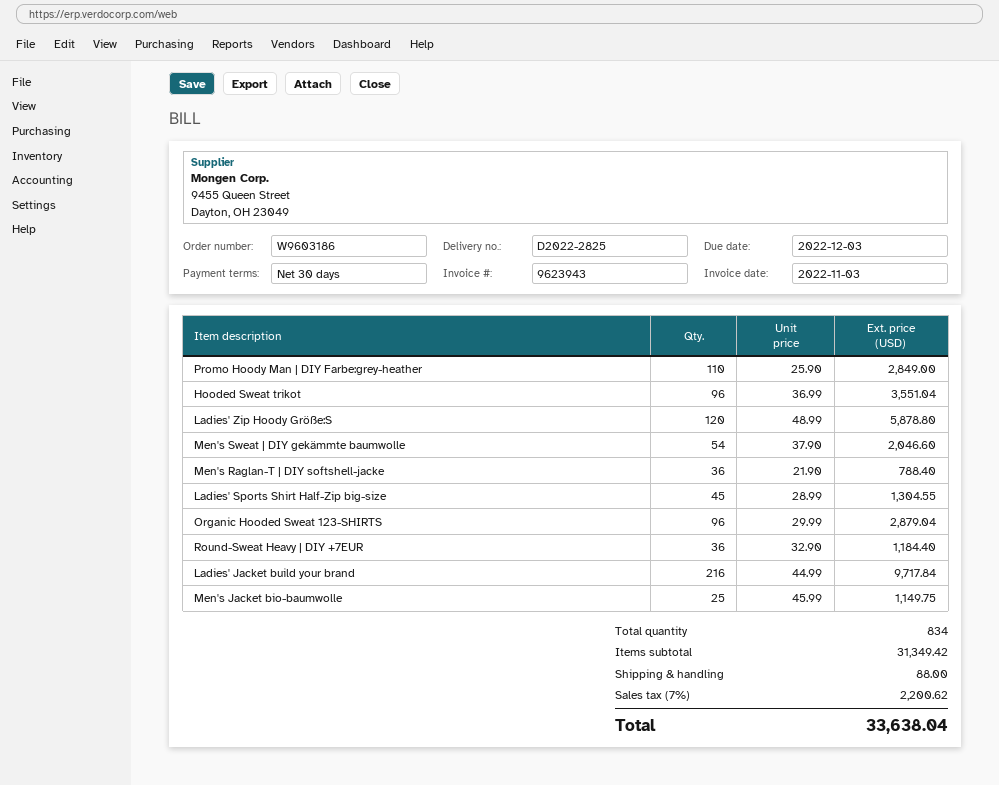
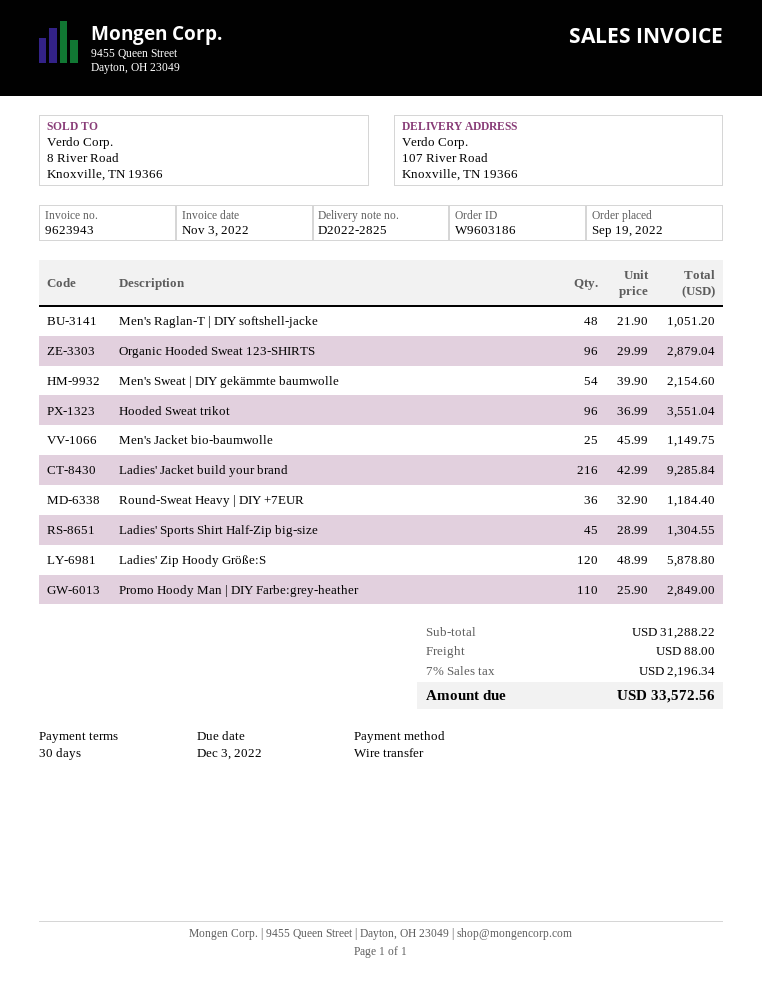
Men's Sweat | DIY gekämmte baumwolle: 54 x 37.90 = 2046.60 -> 54 x 39.90 = 2154.60
Men's Raglan-T | DIY softshell-jacke: 36 x 21.90 = 788.40 -> 48 x 21.90 = 1051.20
Ladies' Jacket build your brand: 216 x 44.99 = 9717.84 -> 216 x 42.99 = 9285.84
subtotal: 31349.42 -> 31288.22
tax: 7% = 2200.62 -> 7% = 2196.34
total: 33638.04 -> 33572.56

